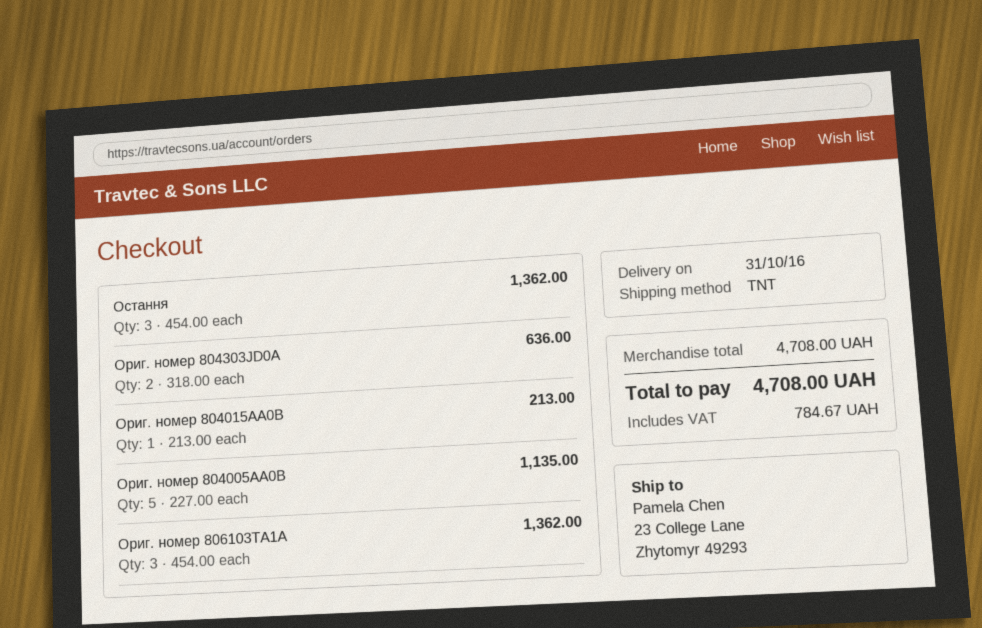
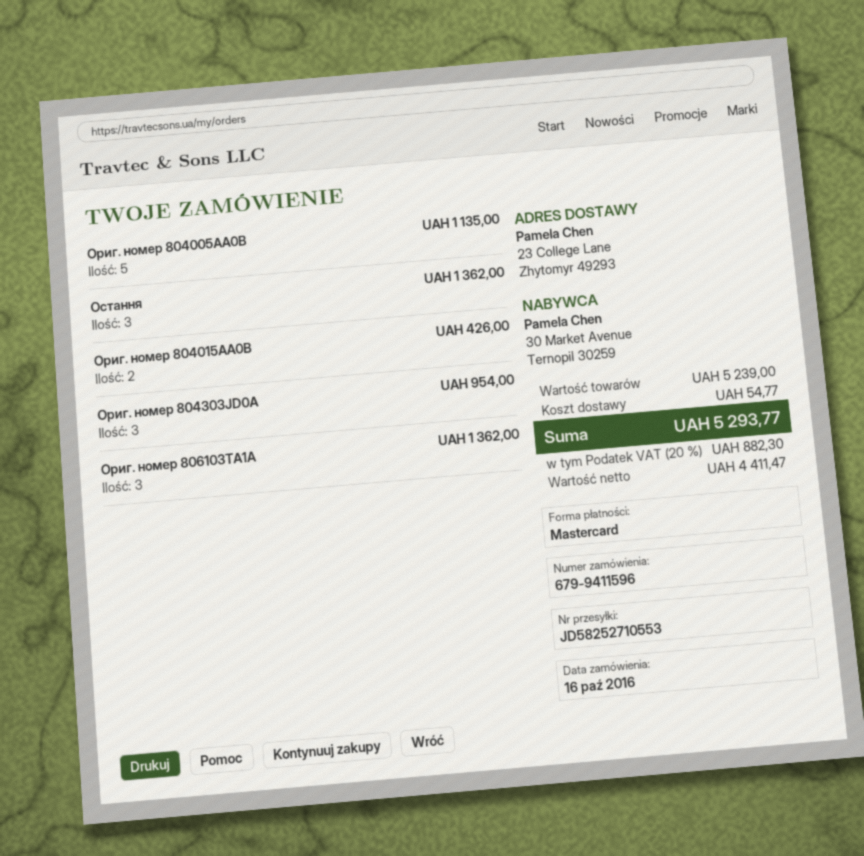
Ориг. номер 804303JD0A: 2 for 636.00 -> 3 for 954.00
Ориг. номер 804015AA0B: 1 for 213.00 -> 2 for 426.00
subtotal: 4708.00 -> 5239.00
shipping: none -> 54.77
tax: 784.67 -> 882.30
total: 4708.00 -> 5293.77

